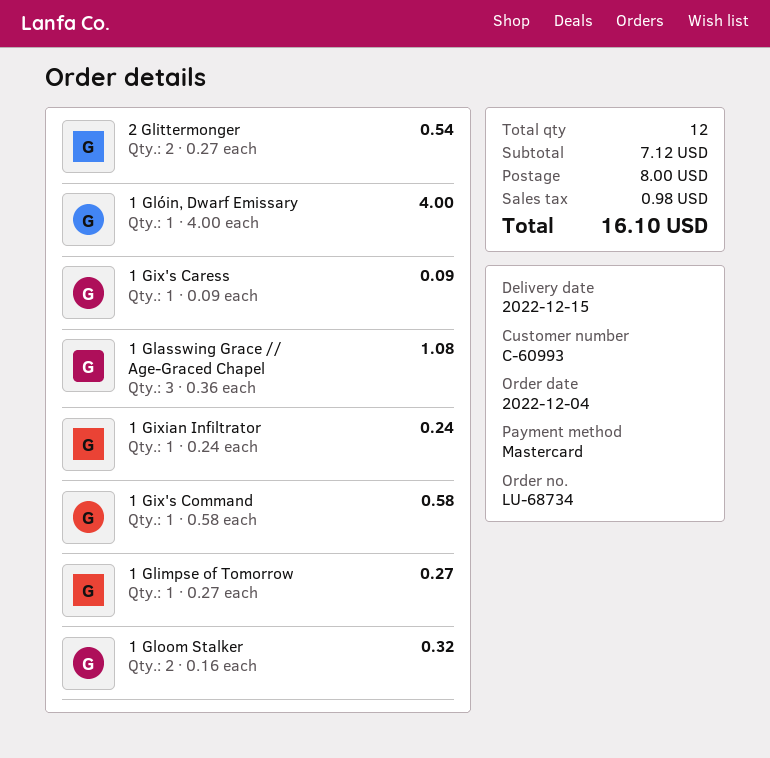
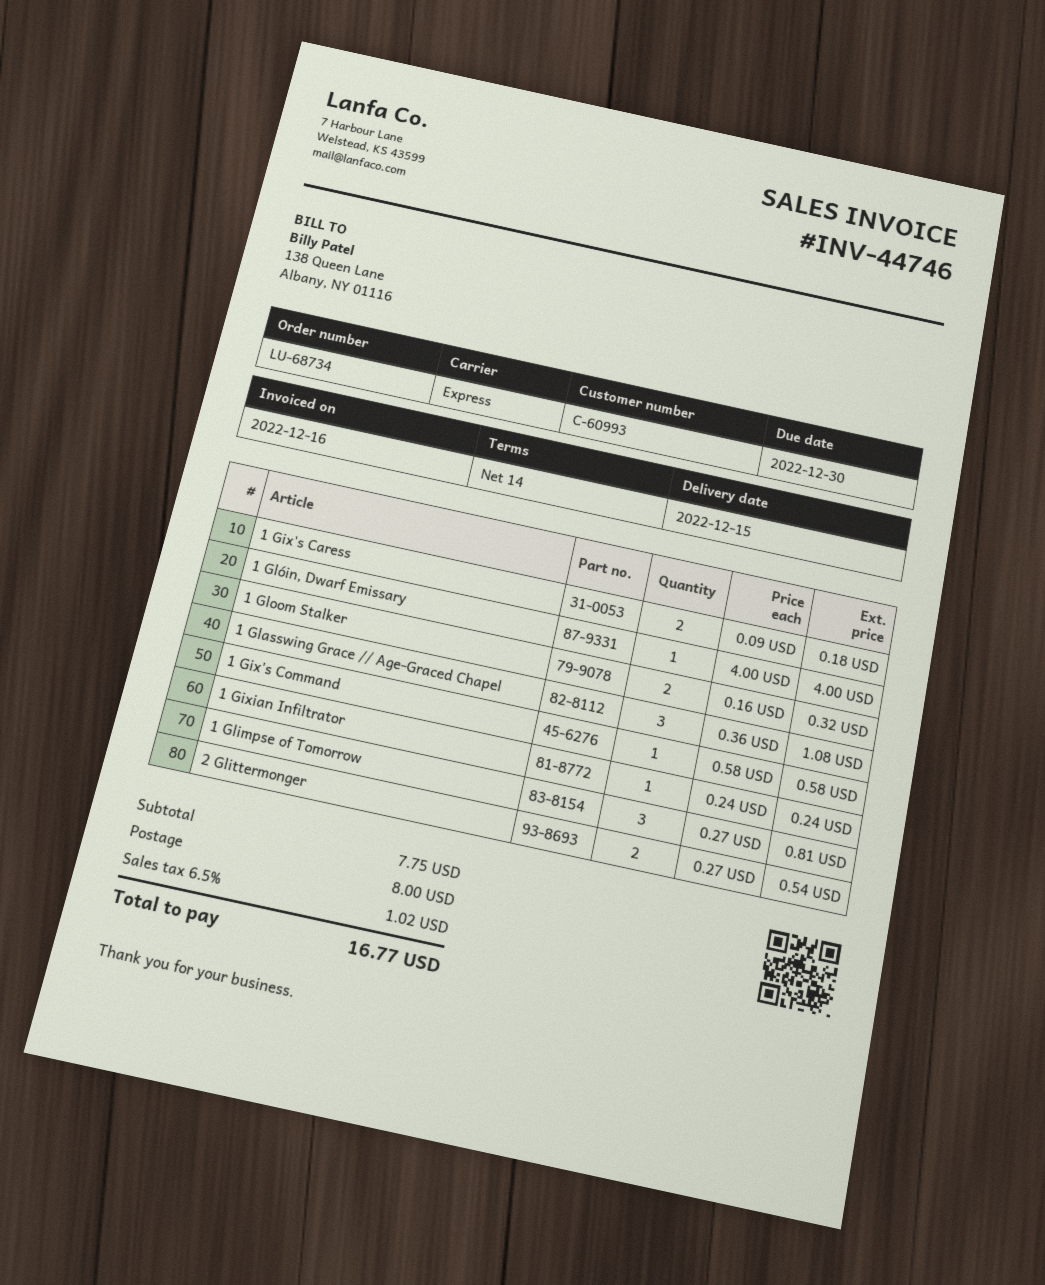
1 Gix's Caress: 1 x 0.09 = 0.09 -> 2 x 0.09 = 0.18
1 Glimpse of Tomorrow: 1 x 0.27 = 0.27 -> 3 x 0.27 = 0.81
subtotal: 7.12 -> 7.75
tax: 0.98 -> 1.02
total: 16.10 -> 16.77

